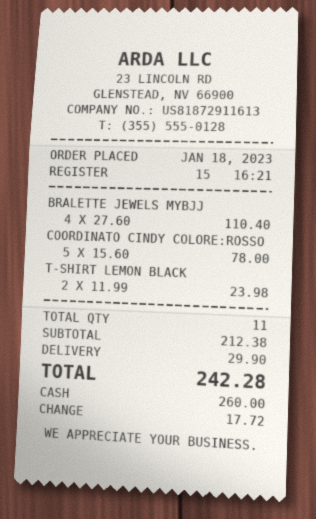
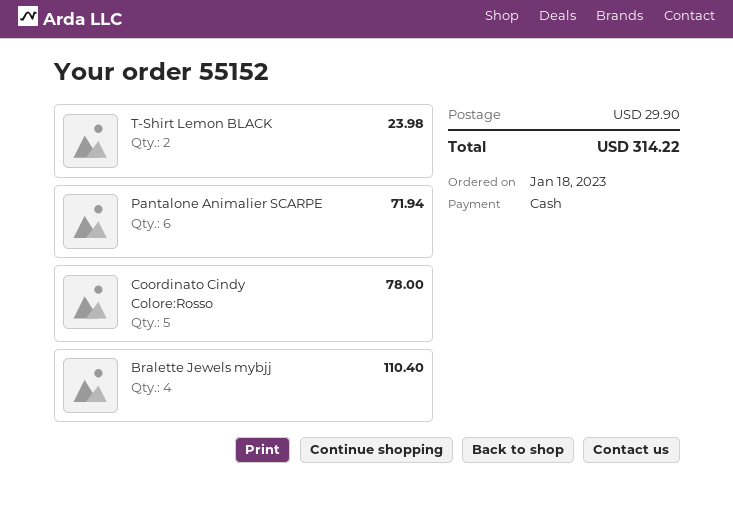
Pantalone Animalier SCARPE: none -> 6 for 71.94
total: 242.28 -> 314.22

